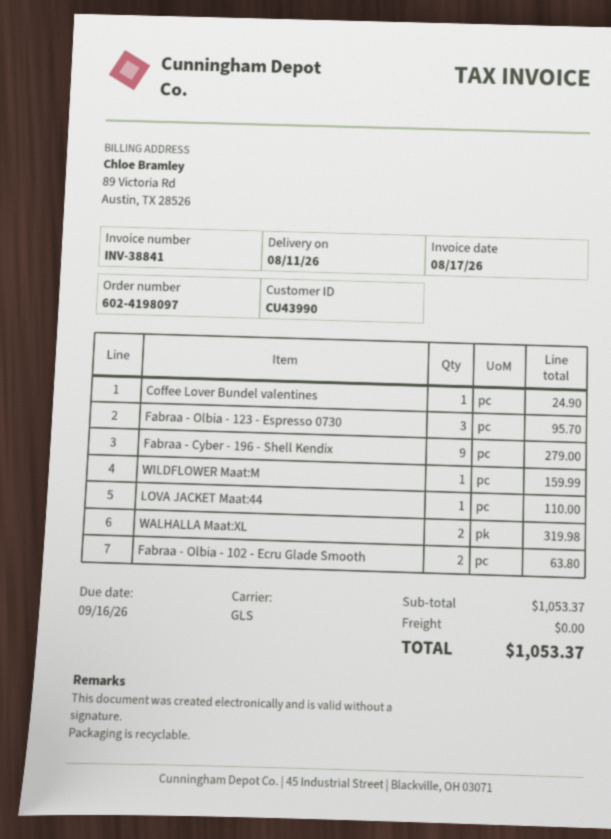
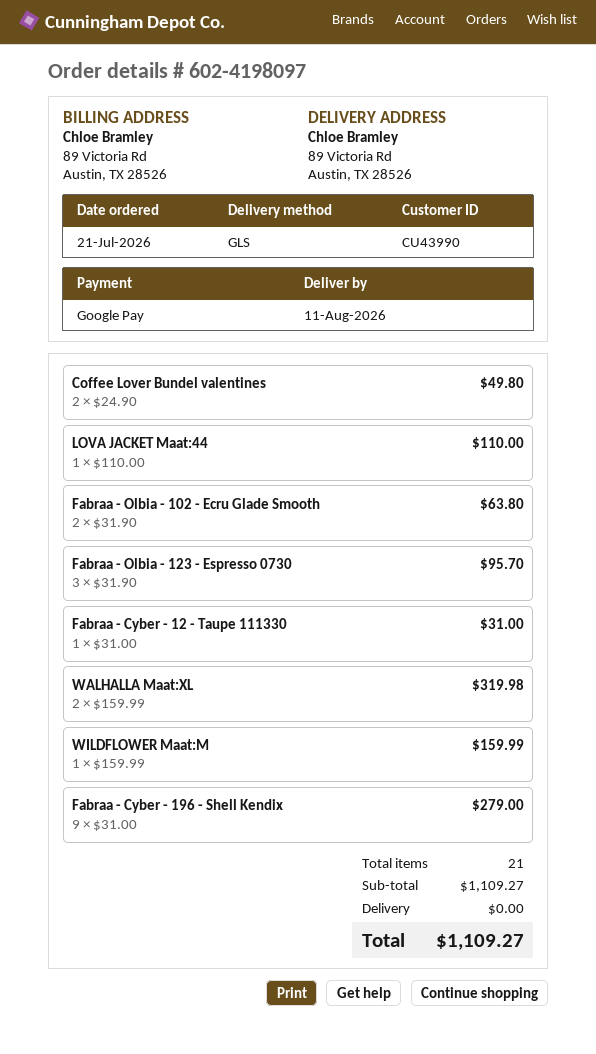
Coffee Lover Bundel valentines: 1 for 24.90 -> 2 for 49.80
Fabraa - Cyber - 12 - Taupe 111330: none -> 1 for 31.00
subtotal: 1053.37 -> 1109.27
total: 1053.37 -> 1109.27

